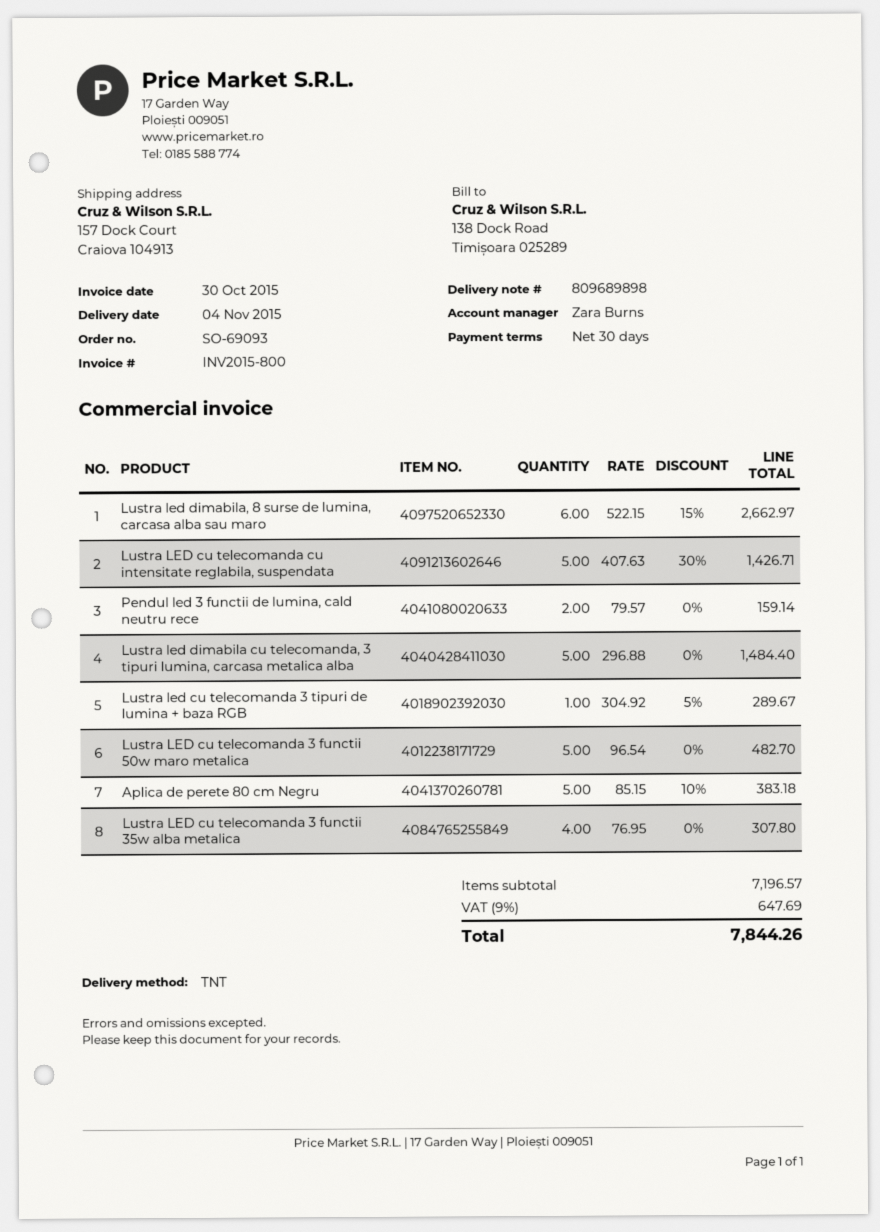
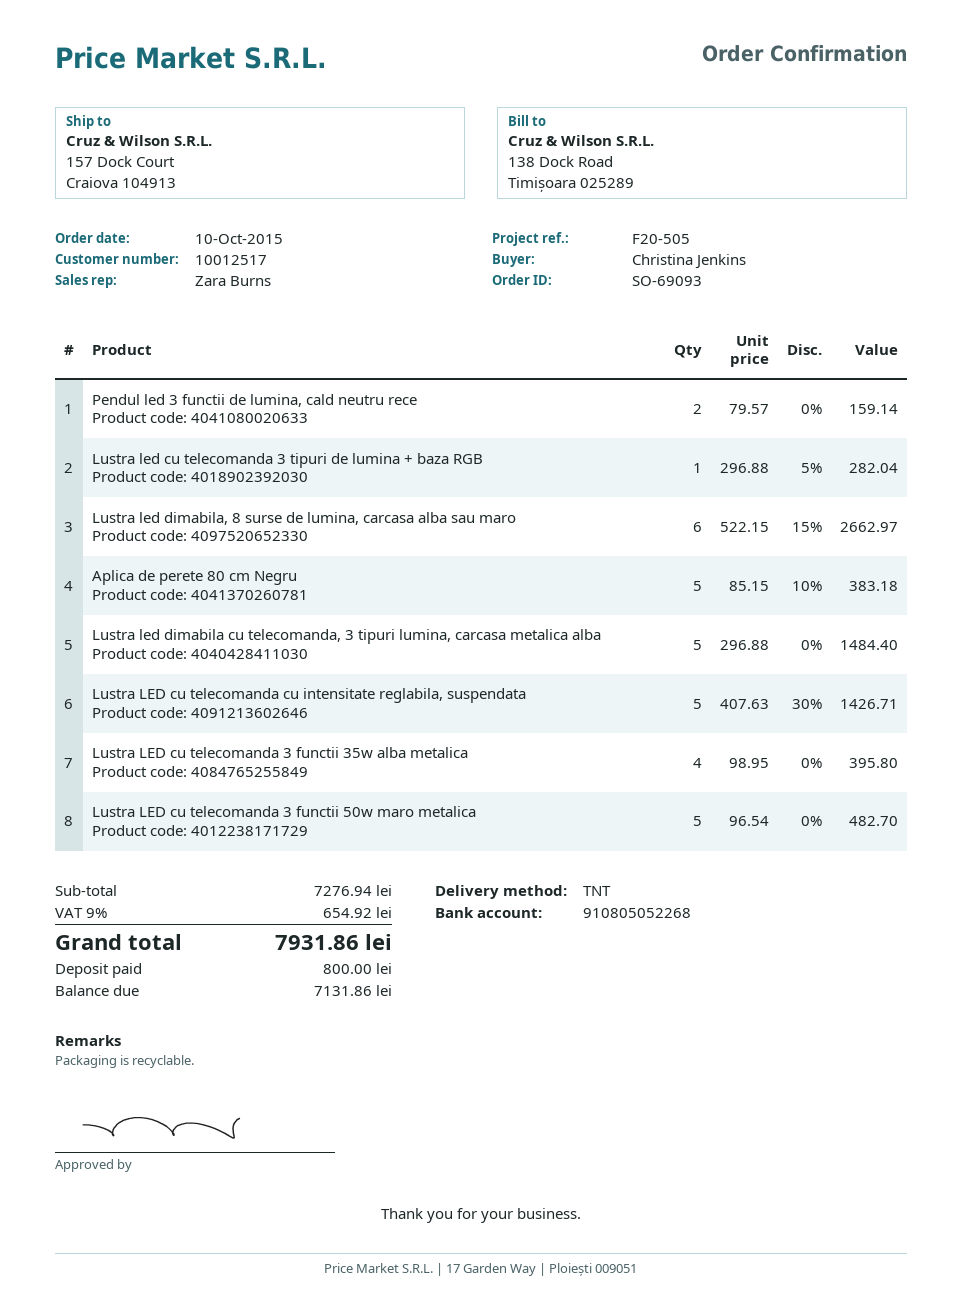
Lustra led cu telecomanda 3 tipuri de lumina + baza RGB: 1 x 304.92 - 5% = 289.67 -> 1 x 296.88 - 5% = 282.04
Lustra LED cu telecomanda 3 functii 35w alba metalica: 4 x 76.95 = 307.80 -> 4 x 98.95 = 395.80
subtotal: 7196.57 -> 7276.94
tax: 9% = 647.69 -> 9% = 654.92
total: 7844.26 -> 7931.86

